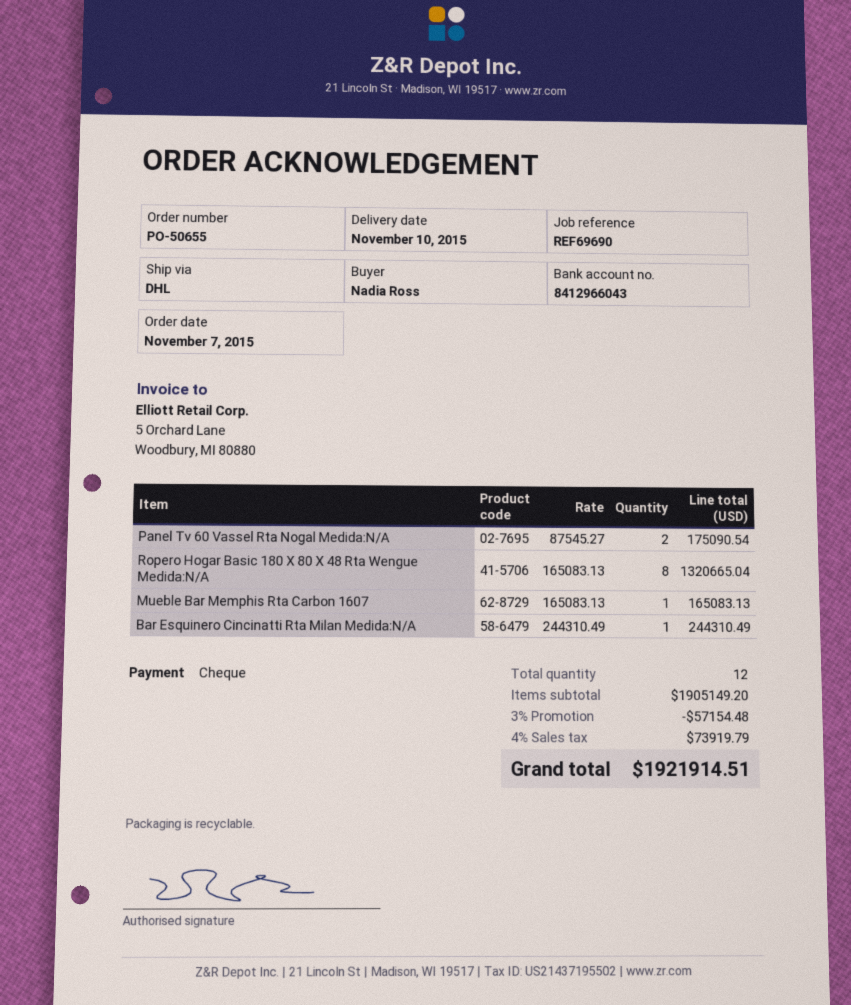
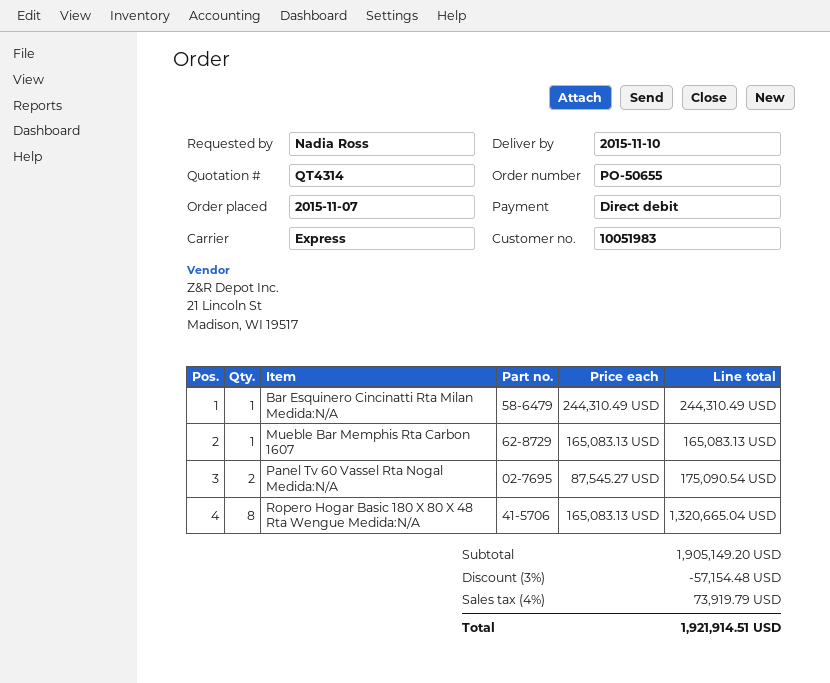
payment method: cheque -> direct debit
shipping method: DHL -> express

